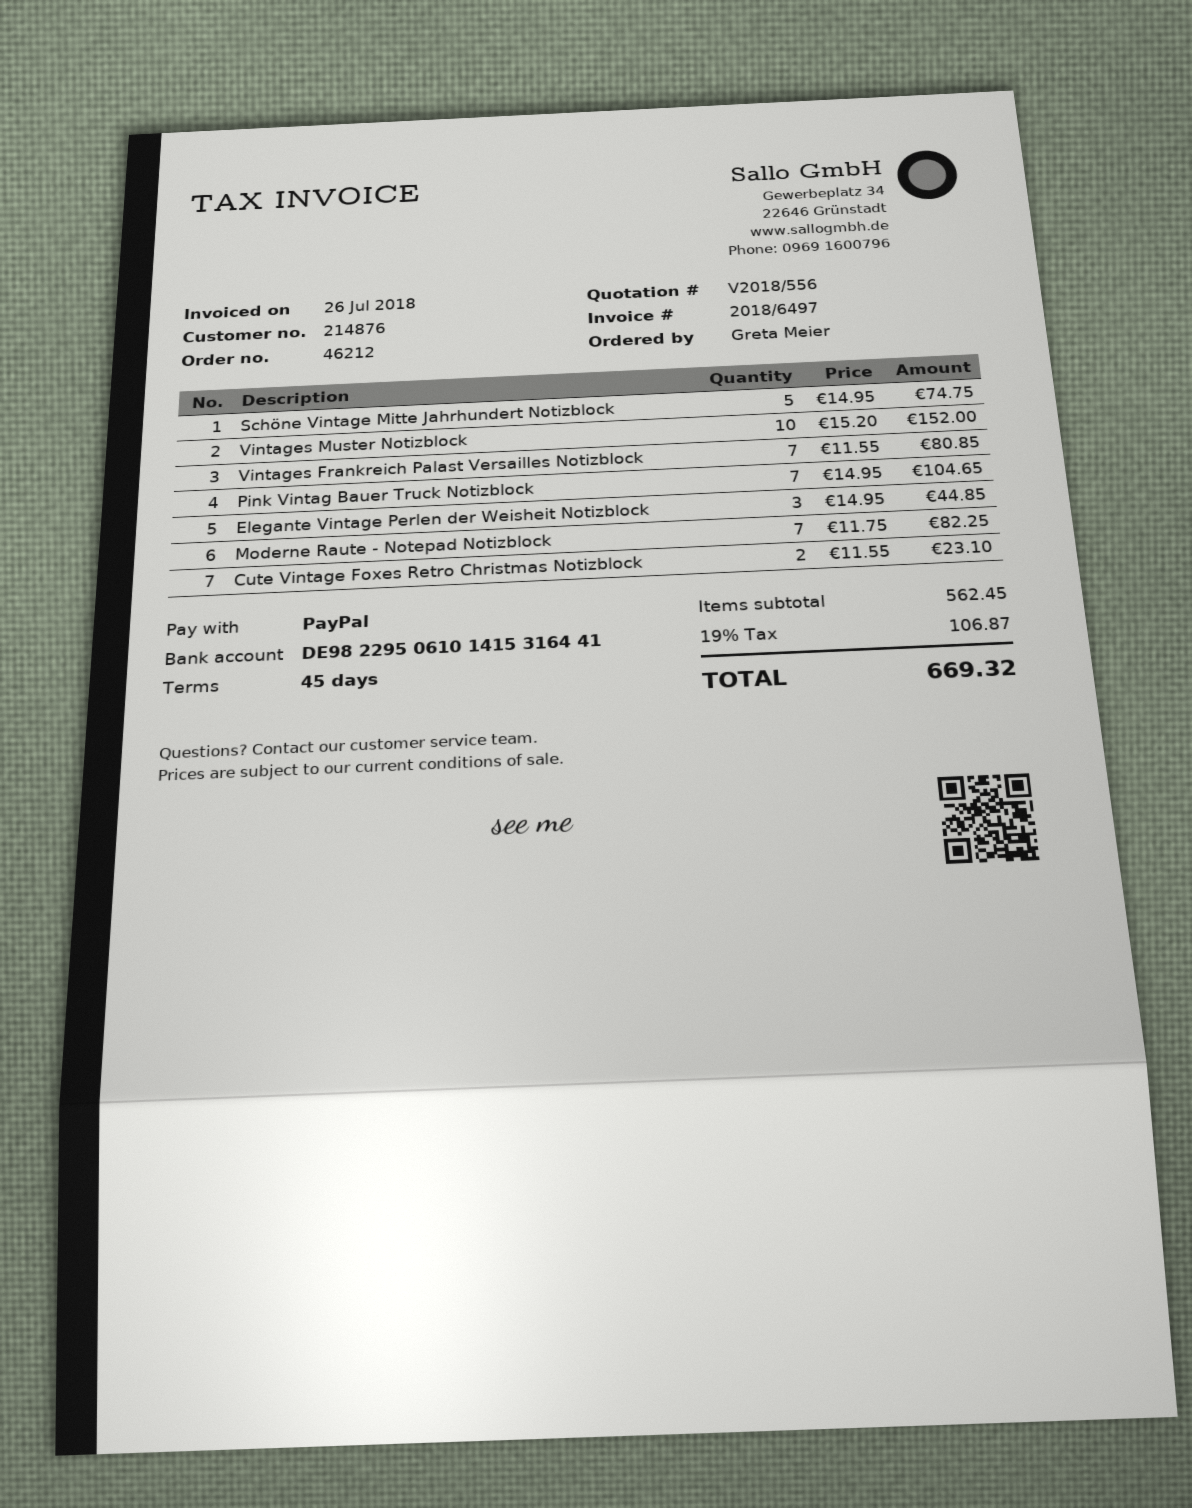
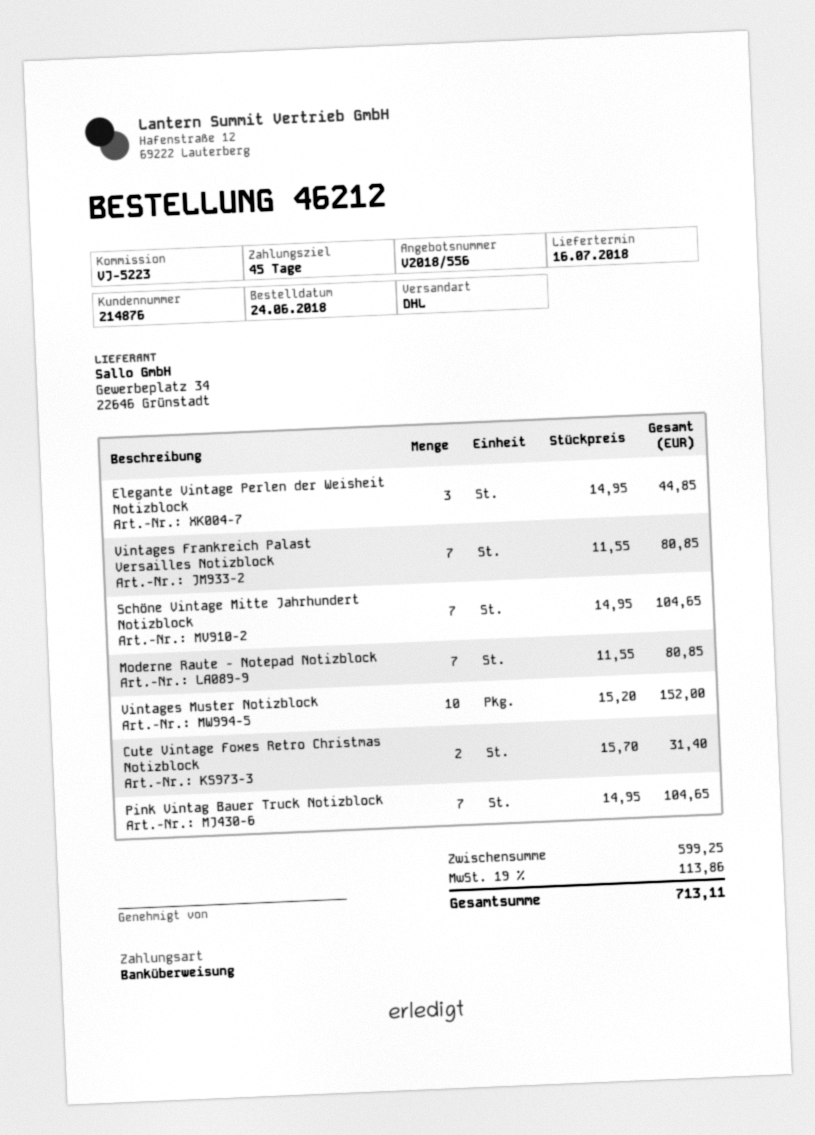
payment method: PayPal -> bank transfer
Schöne Vintage Mitte Jahrhundert Notizblock: 5 x 14.95 = 74.75 -> 7 x 14.95 = 104.65
Moderne Raute - Notepad Notizblock: 7 x 11.75 = 82.25 -> 7 x 11.55 = 80.85
Cute Vintage Foxes Retro Christmas Notizblock: 2 x 11.55 = 23.10 -> 2 x 15.70 = 31.40
subtotal: 562.45 -> 599.25
tax: 19% = 106.87 -> 19% = 113.86
total: 669.32 -> 713.11

